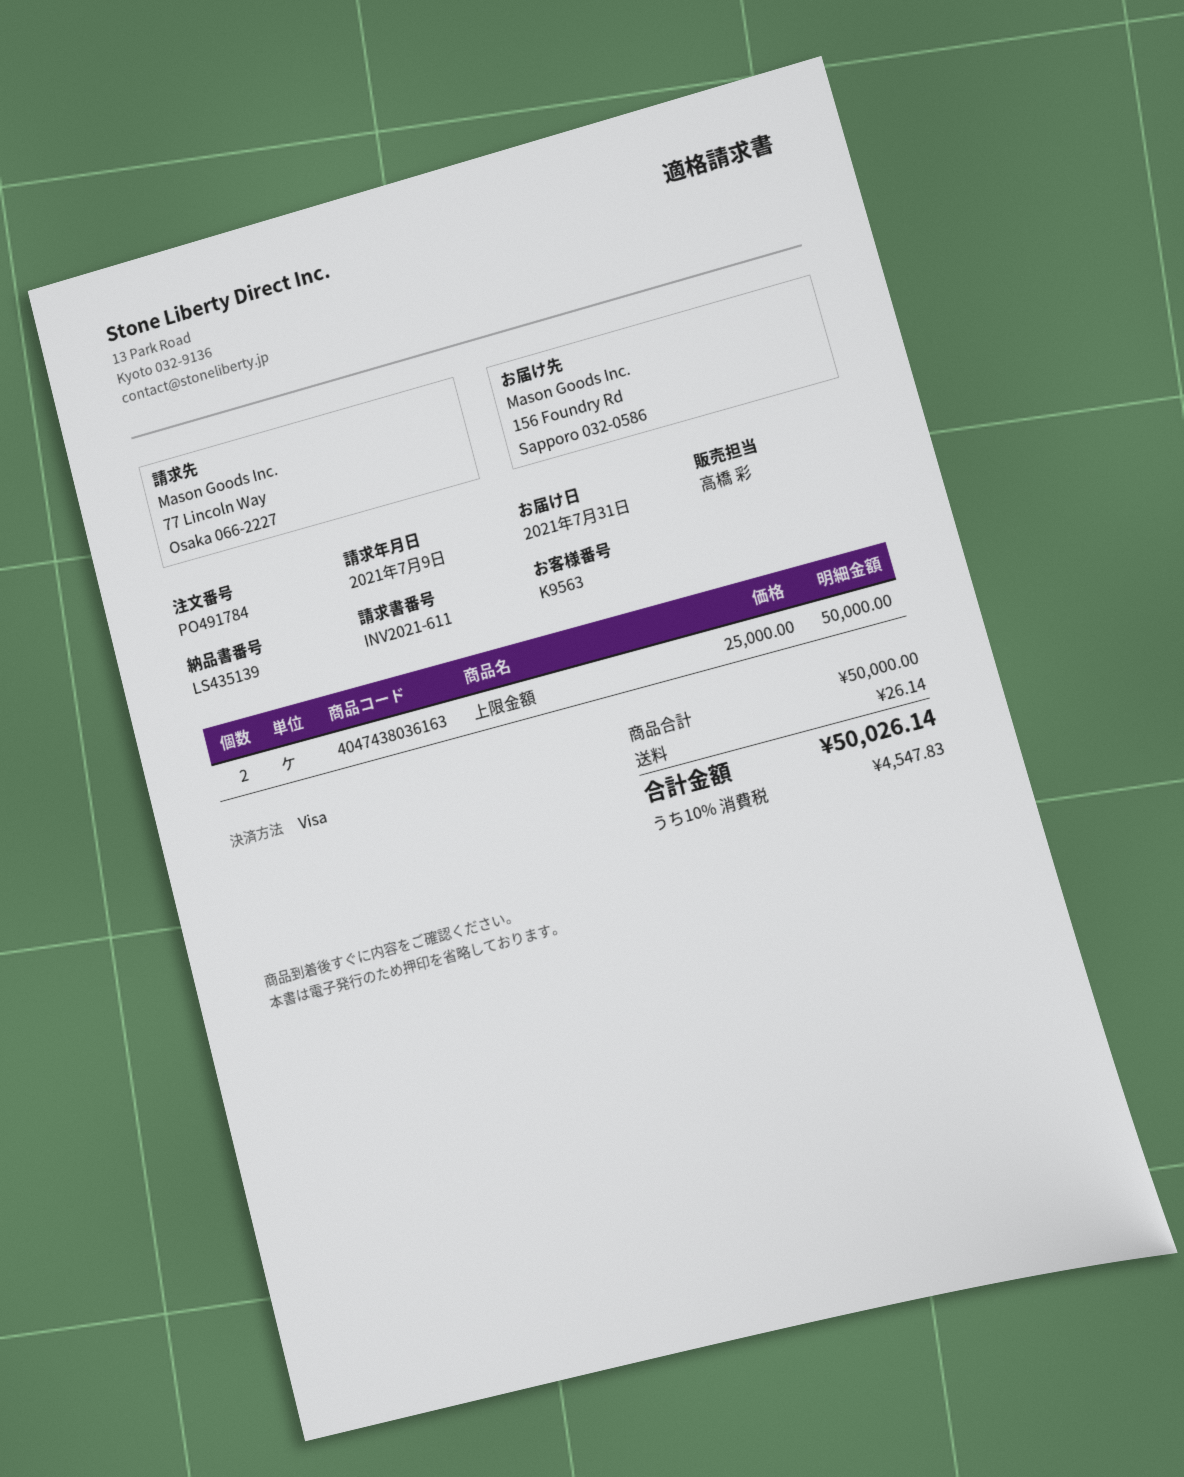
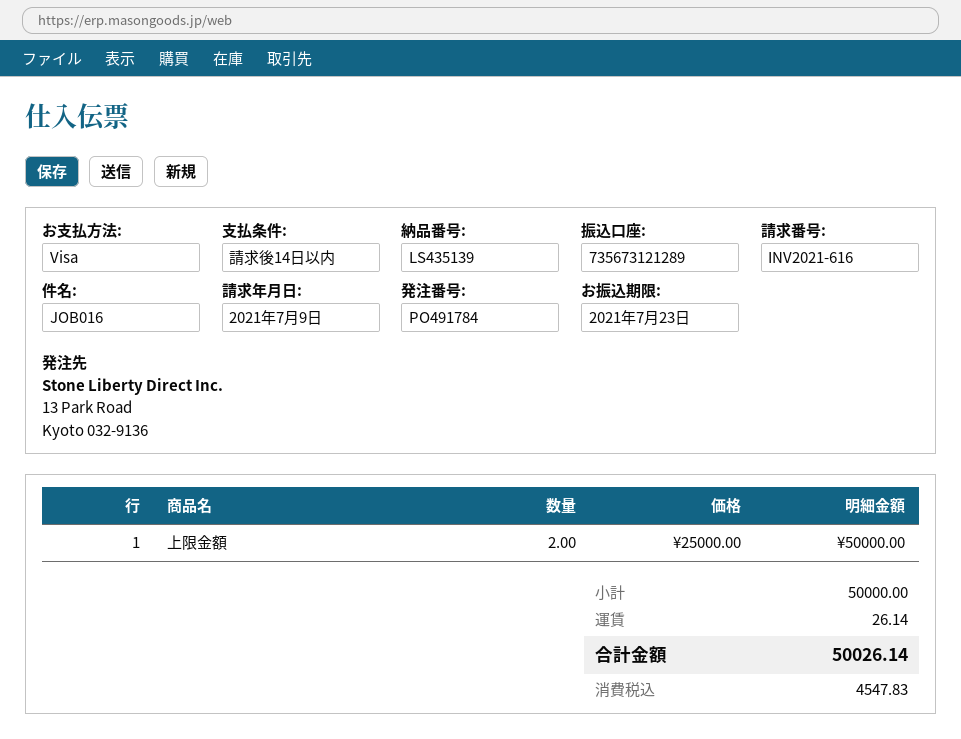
invoice number: INV2021-611 -> INV2021-616

